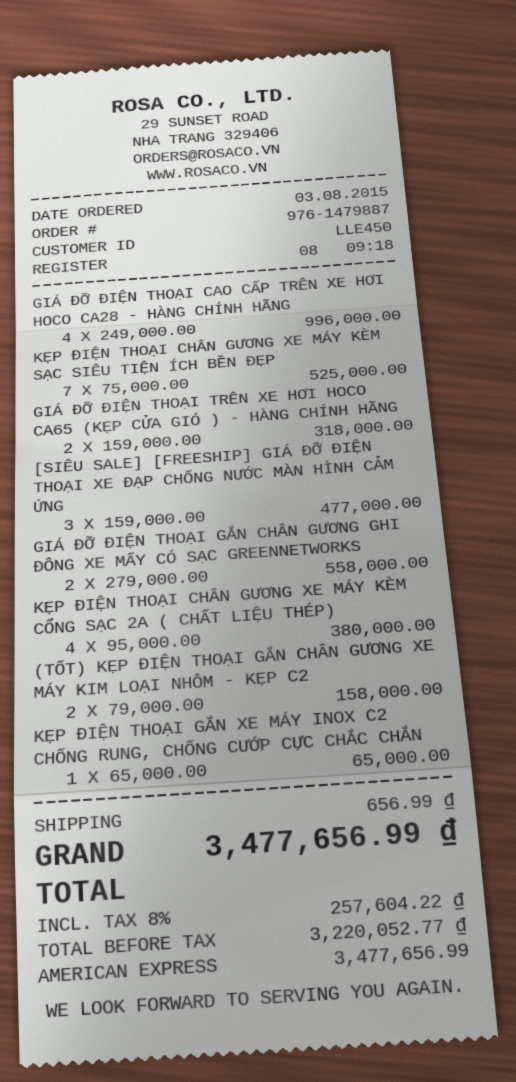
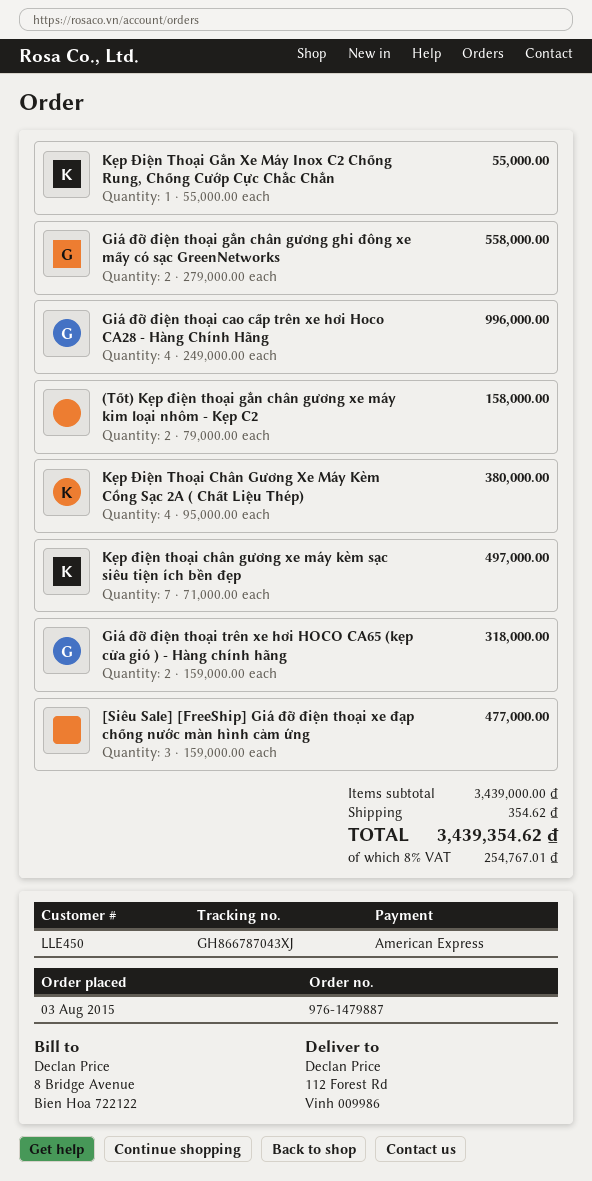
KẸP ĐIỆN THOẠI CHÂN GƯƠNG XE MÁY KÈM SẠC SIÊU TIỆN ÍCH BỀN ĐẸP: 7 x 75000.00 = 525000.00 -> 7 x 71000.00 = 497000.00
KẸP ĐIỆN THOẠI GẮN XE MÁY INOX C2 CHỐNG RUNG, CHỐNG CƯỚP CỰC CHẮC CHẮN: 1 x 65000.00 = 65000.00 -> 1 x 55000.00 = 55000.00
shipping: 656.99 -> 354.62
tax: 8% = 257604.22 -> 8% = 254767.01
total: 3477656.99 -> 3439354.62

